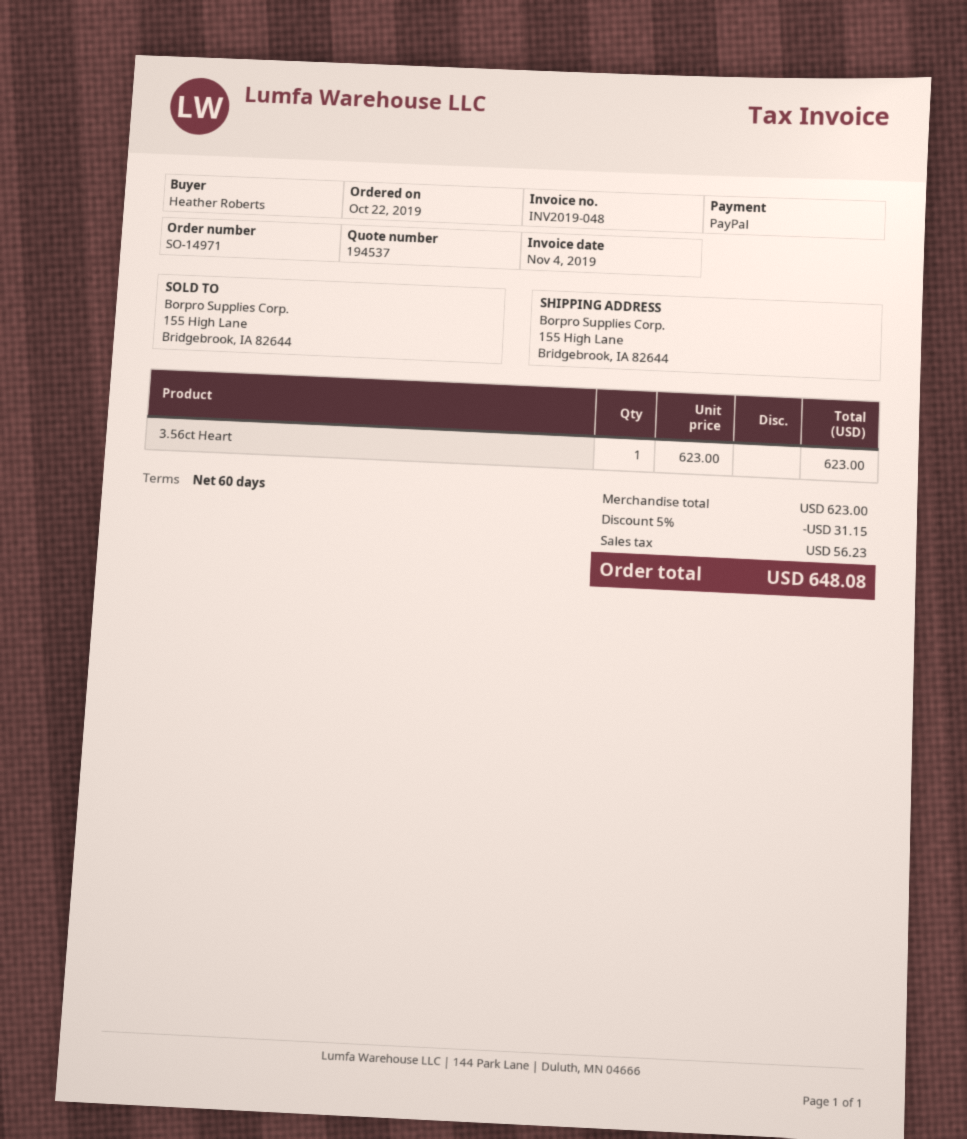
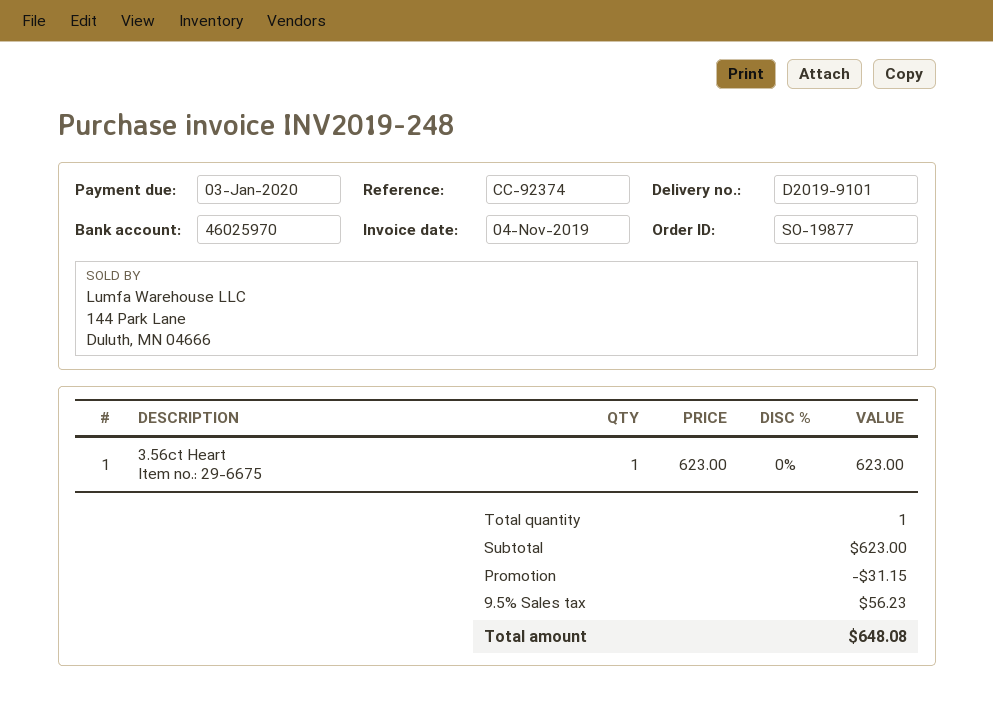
order number: SO-14971 -> SO-19877
invoice number: INV2019-048 -> INV2019-248

